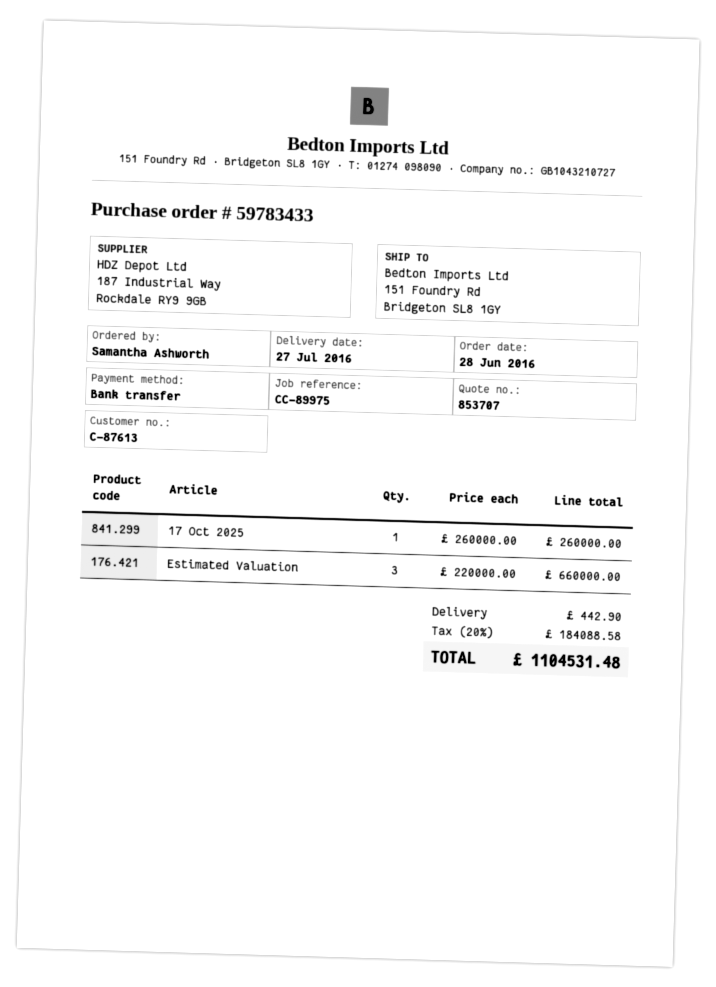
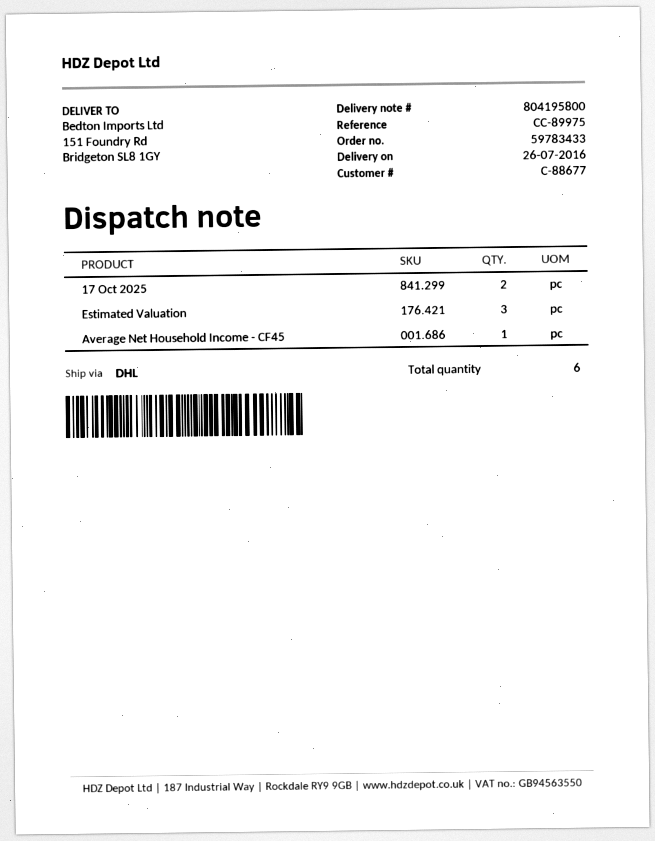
delivery date: 2016-07-27 -> 2016-07-26
customer number: C-87613 -> C-88677
17 Oct 2025: 1 -> 2
Average Net Household Income - CF45: none -> 1

